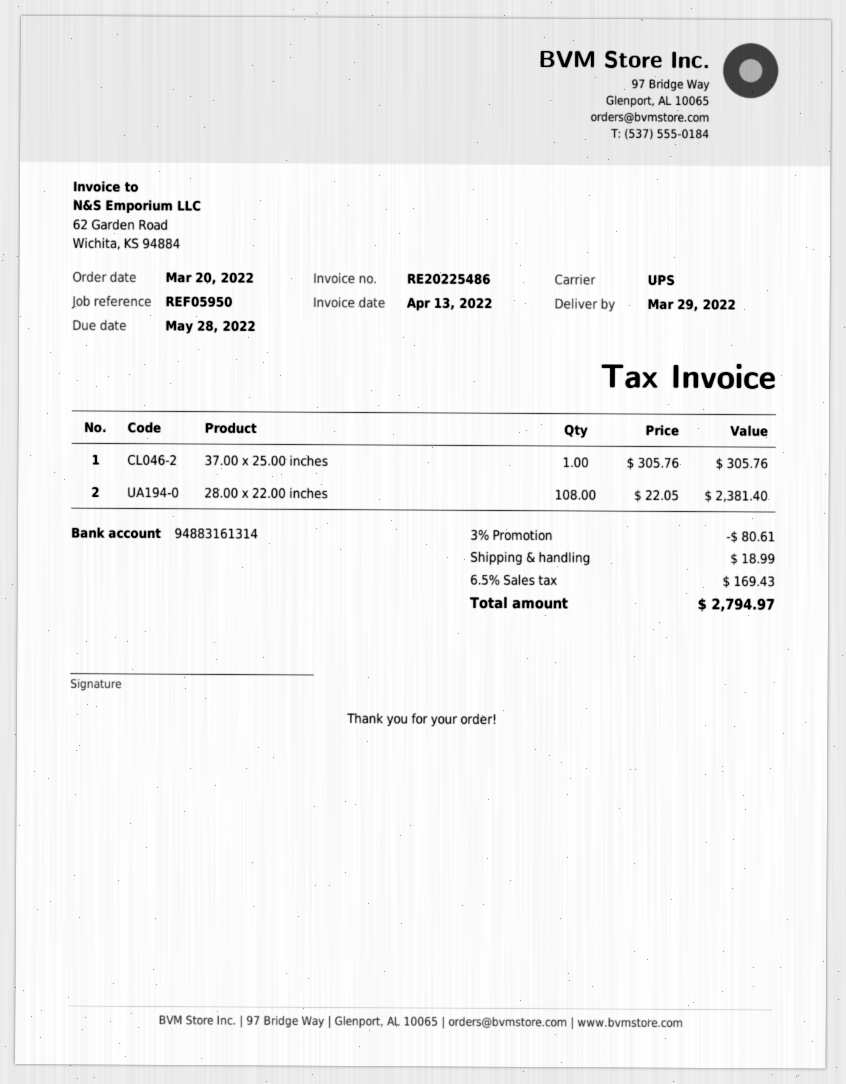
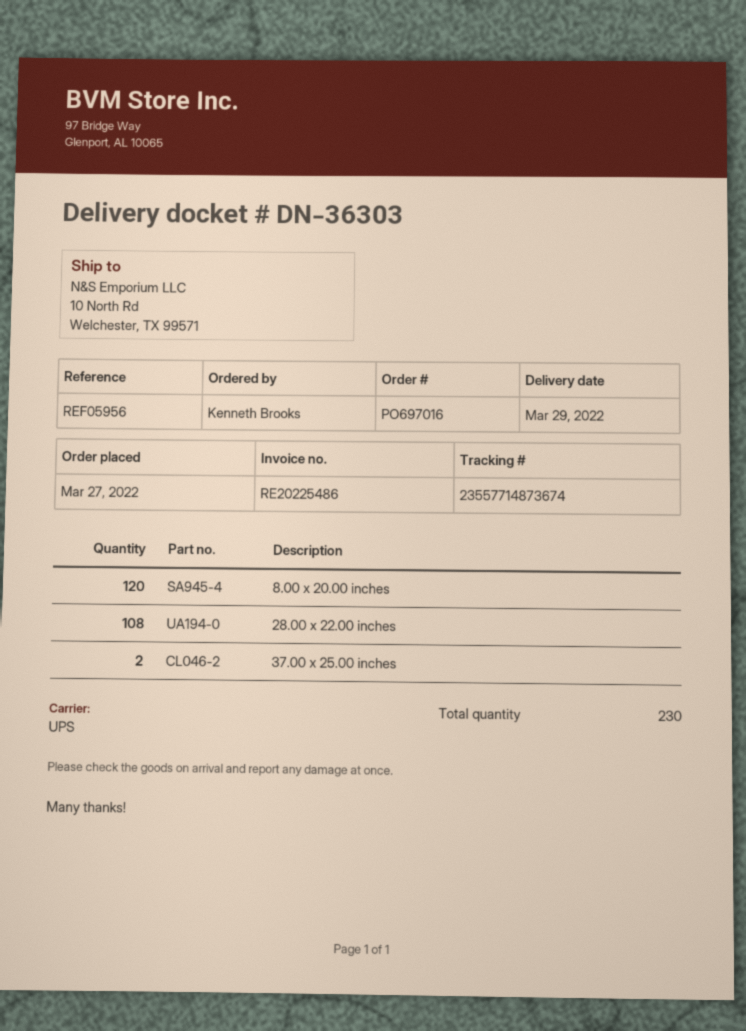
order date: 2022-03-20 -> 2022-03-27
reference: REF05950 -> REF05956
37.00 x 25.00 inches: 1 -> 2
8.00 x 20.00 inches: none -> 120

